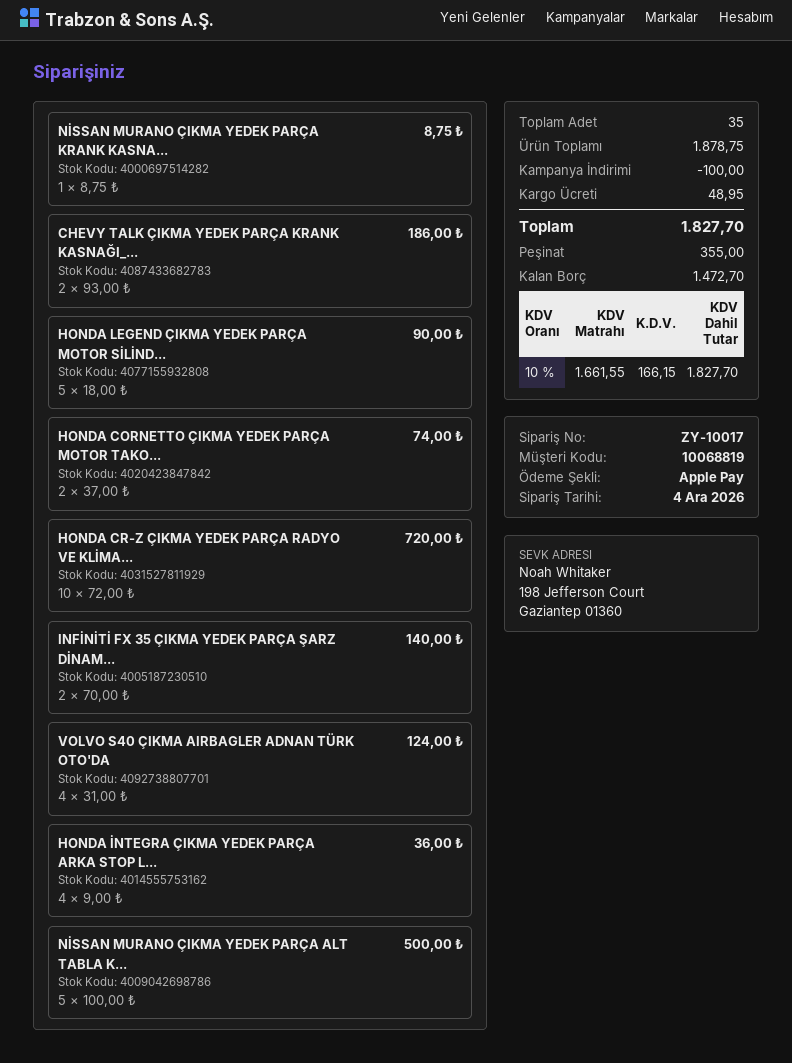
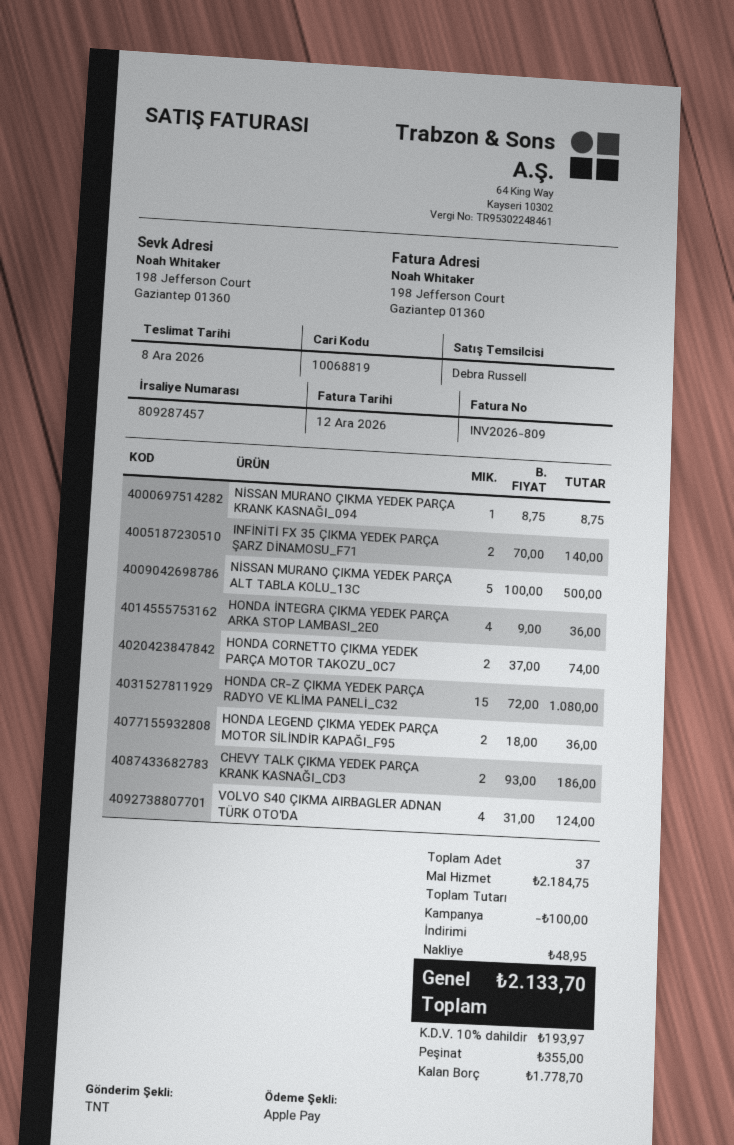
HONDA LEGEND ÇIKMA YEDEK PARÇA MOTOR SİLİND...: 5 x 18.00 = 90.00 -> 2 x 18.00 = 36.00
HONDA CR-Z ÇIKMA YEDEK PARÇA RADYO VE KLİMA...: 10 x 72.00 = 720.00 -> 15 x 72.00 = 1080.00
total quantity: 35 -> 37
subtotal: 1878.75 -> 2184.75
tax: 10% = 166.15 -> 10% = 193.97
total: 1827.70 -> 2133.70
balance: 1472.70 -> 1778.70

